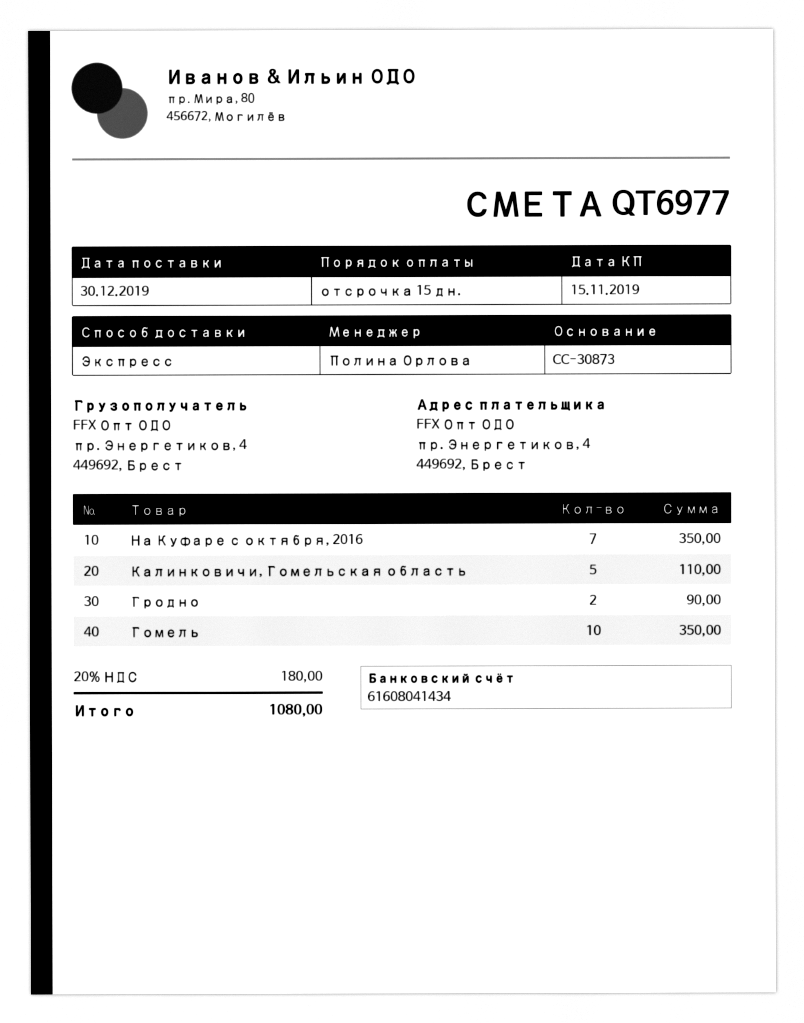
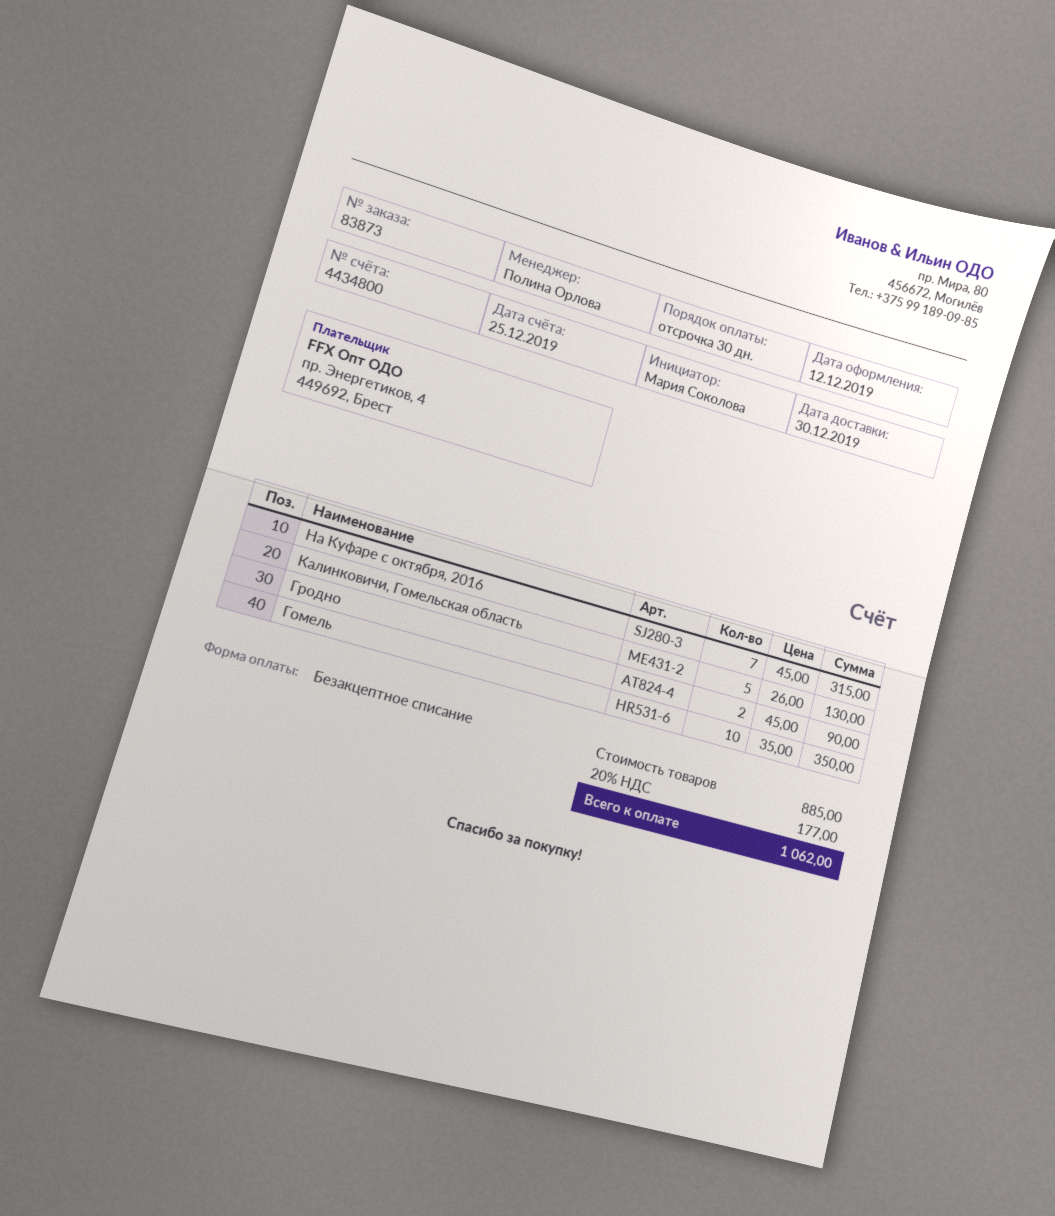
payment terms: 15 days -> 30 days
На Куфаре с октября, 2016: 7 for 350.00 -> 7 for 315.00
Калинковичи, Гомельская область: 5 for 110.00 -> 5 for 130.00
tax: 20% = 180.00 -> 20% = 177.00
total: 1080.00 -> 1062.00

